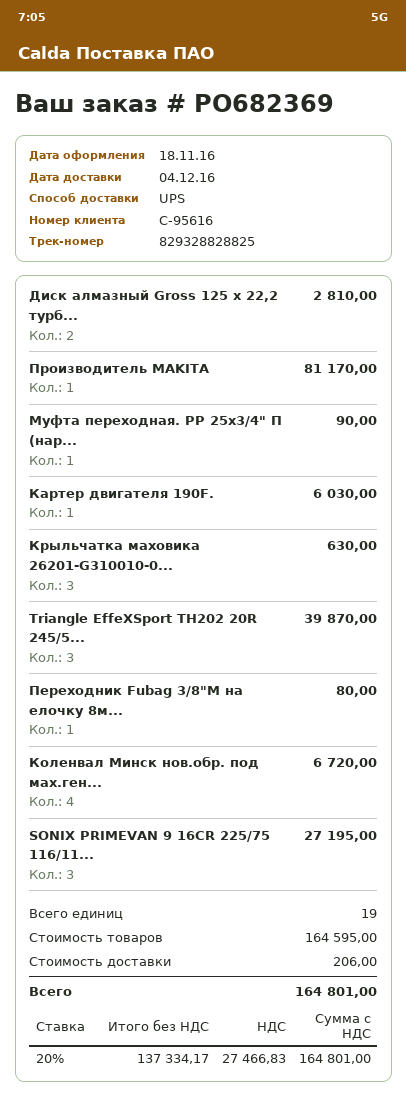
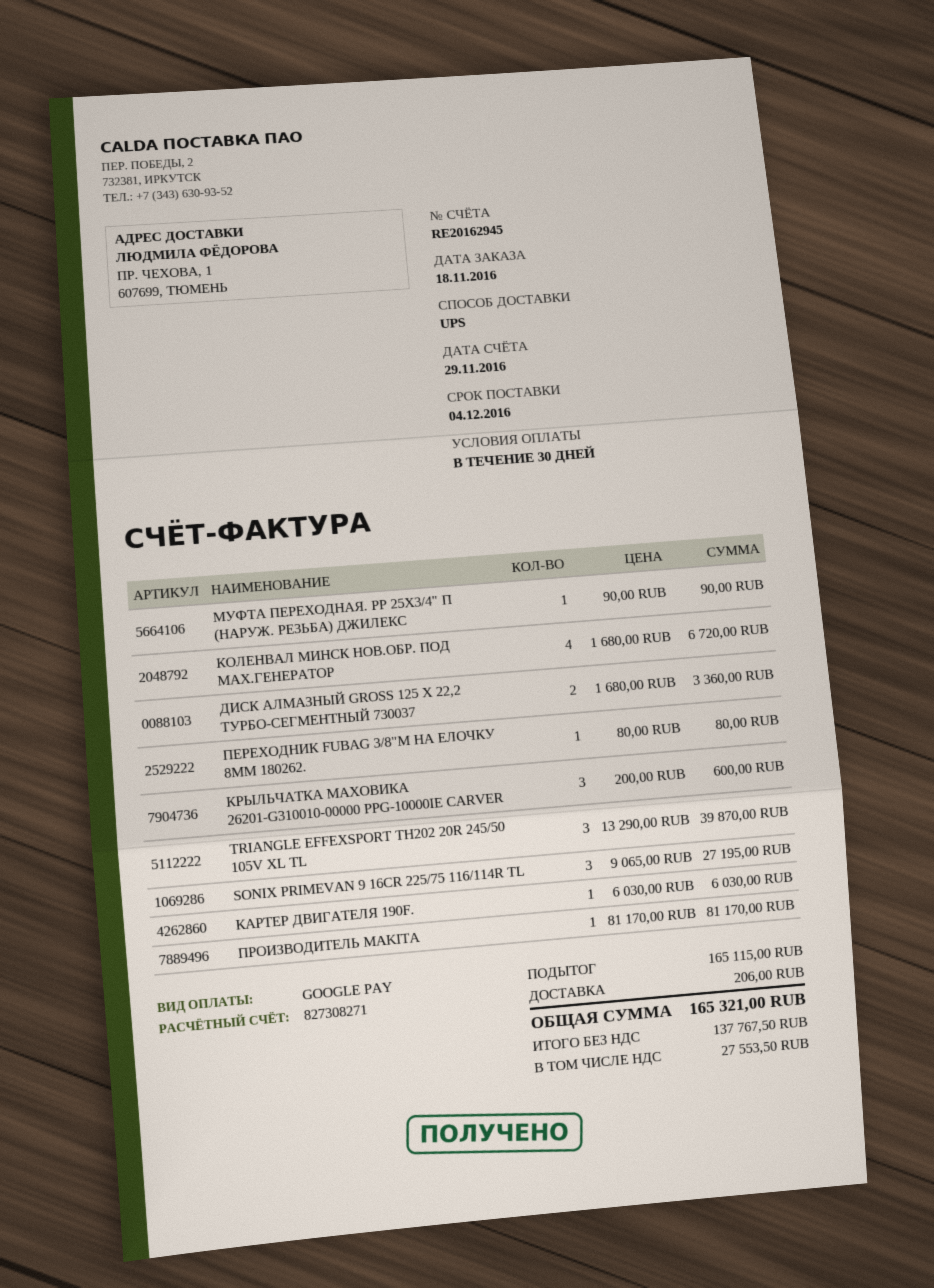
Диск алмазный Gross 125 х 22,2 турб...: 2 for 2810.00 -> 2 for 3360.00
Крыльчатка маховика 26201-G310010-0...: 3 for 630.00 -> 3 for 600.00
subtotal: 164595.00 -> 165115.00
net: 137334.17 -> 137767.50
tax: 27466.83 -> 27553.50
total: 164801.00 -> 165321.00

